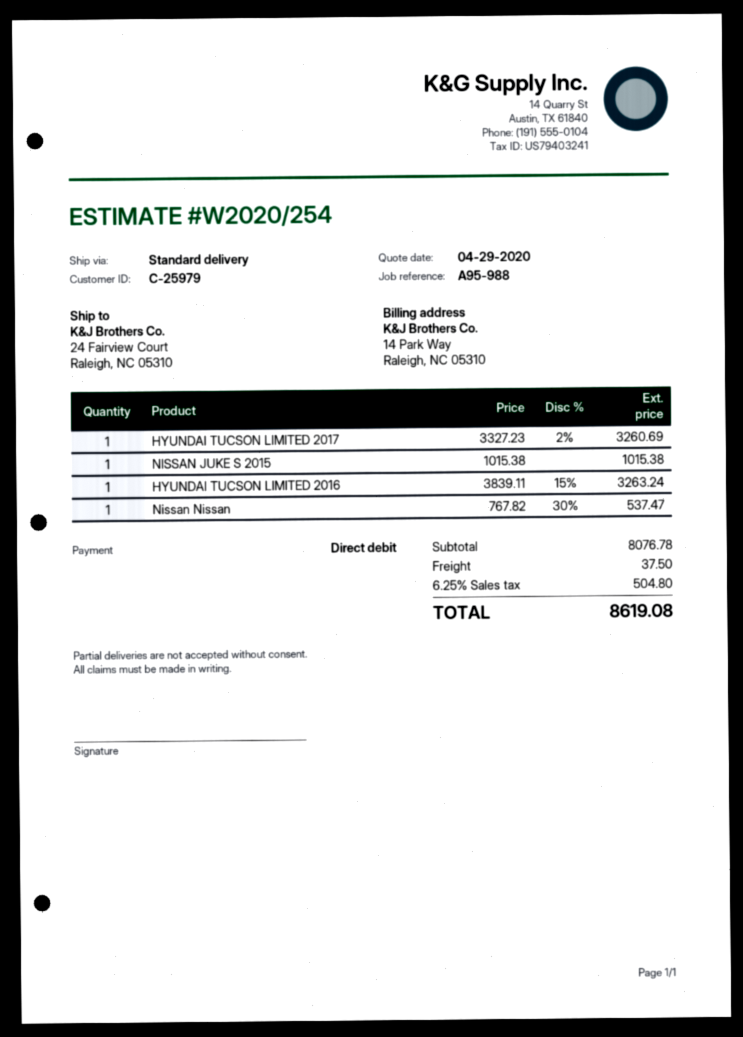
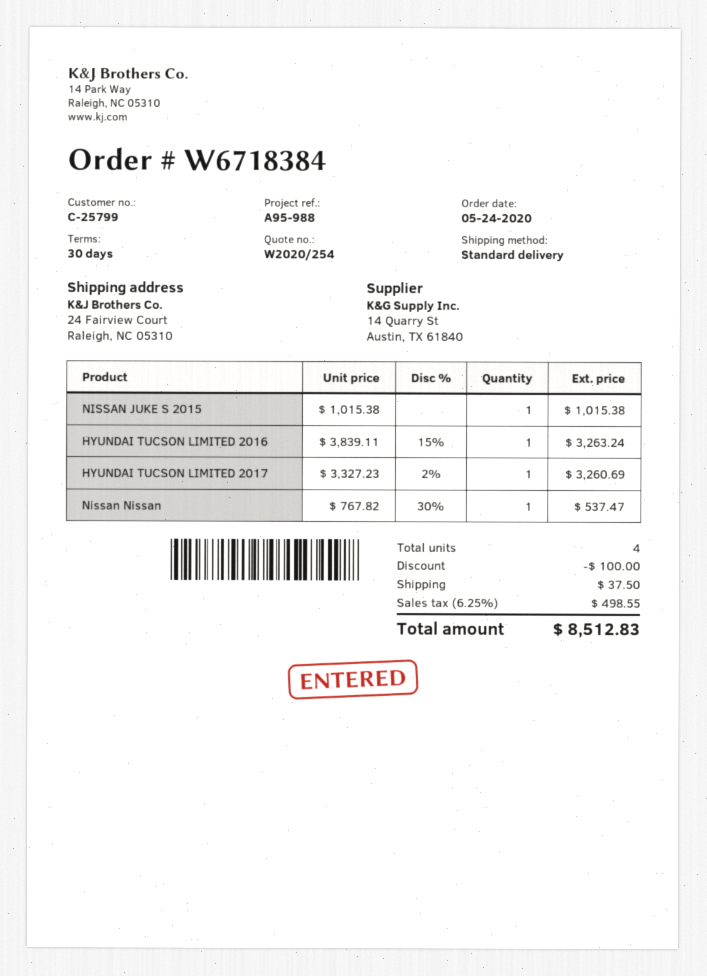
customer number: C-25979 -> C-25799
discount: none -> 100.00
tax: 6.25% = 504.80 -> 6.25% = 498.55
total: 8619.08 -> 8512.83

